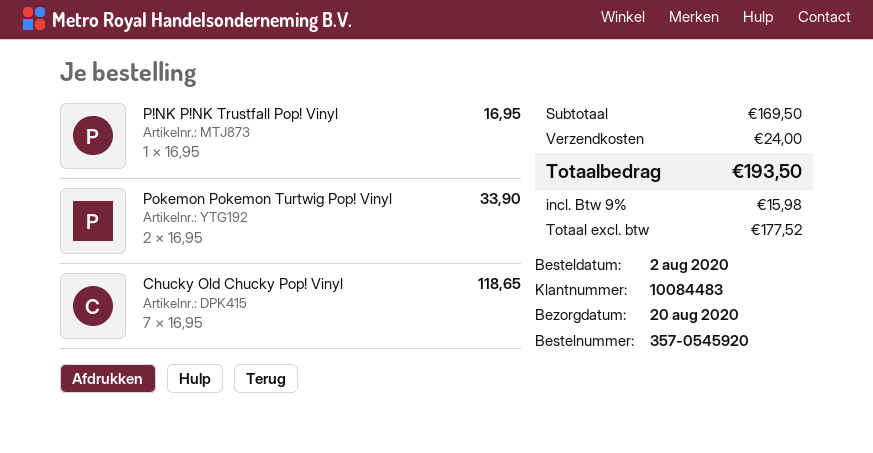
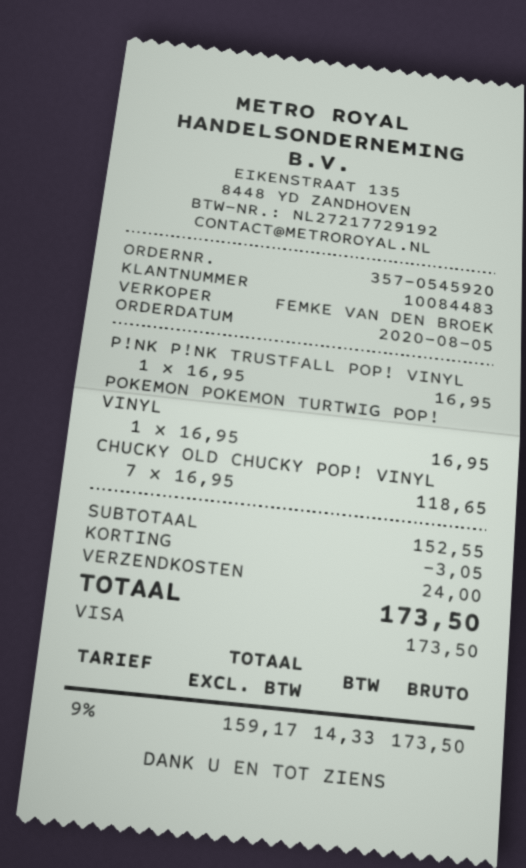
order date: 2020-08-02 -> 2020-08-05
Pokemon Pokemon Turtwig Pop! Vinyl: 2 x 16.95 = 33.90 -> 1 x 16.95 = 16.95
subtotal: 169.50 -> 152.55
discount: none -> 3.05
net: 177.52 -> 159.17
tax: 9% = 15.98 -> 9% = 14.33
total: 193.50 -> 173.50

